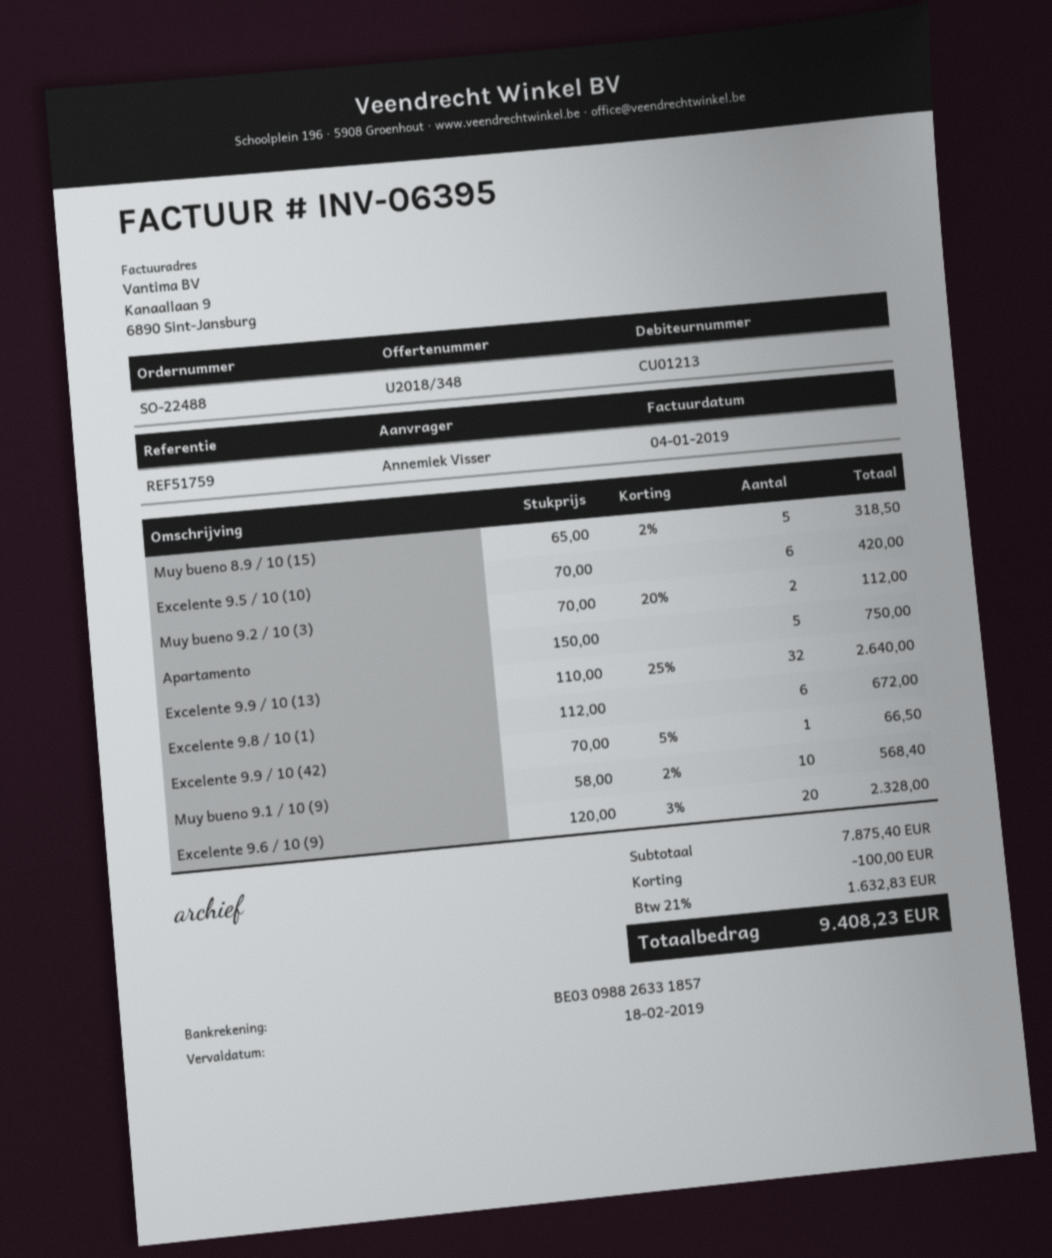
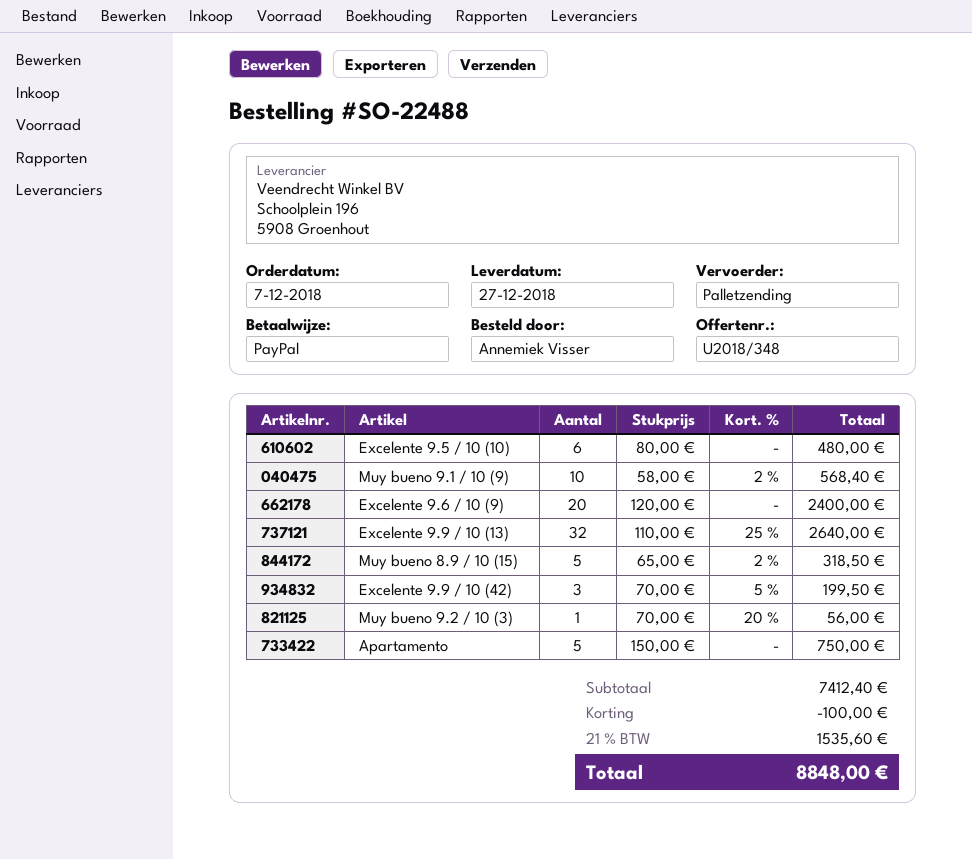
Excelente 9.5 / 10 (10): 6 x 70.00 = 420.00 -> 6 x 80.00 = 480.00
Muy bueno 9.2 / 10 (3): 2 x 70.00 - 20% = 112.00 -> 1 x 70.00 - 20% = 56.00
Excelente 9.8 / 10 (1): 6 x 112.00 = 672.00 -> none
Excelente 9.9 / 10 (42): 1 x 70.00 - 5% = 66.50 -> 3 x 70.00 - 5% = 199.50
Excelente 9.6 / 10 (9): 20 x 120.00 - 3% = 2328.00 -> 20 x 120.00 = 2400.00
subtotal: 7875.40 -> 7412.40
tax: 21% = 1632.83 -> 21% = 1535.60
total: 9408.23 -> 8848.00

